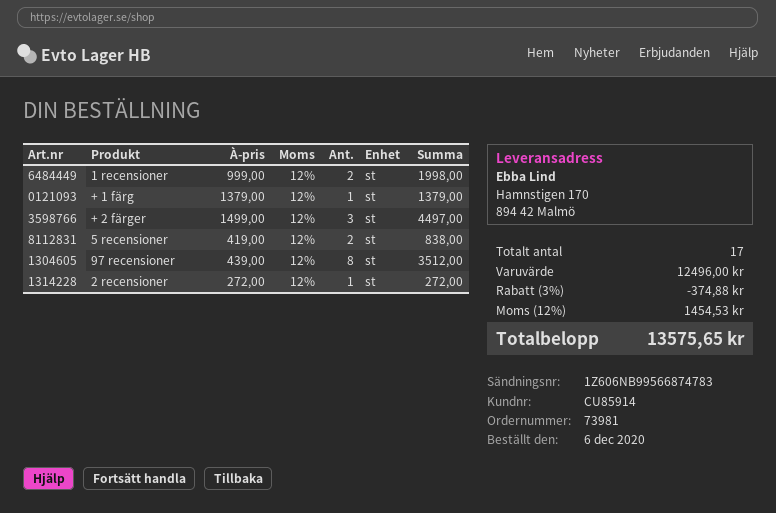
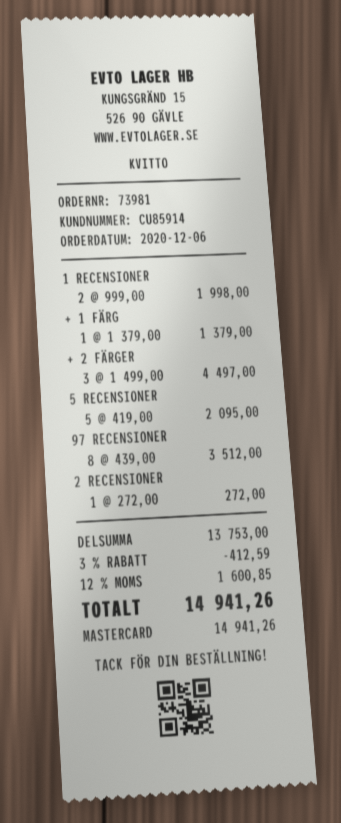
5 recensioner: 2 x 419.00 = 838.00 -> 5 x 419.00 = 2095.00
subtotal: 12496.00 -> 13753.00
discount: 3% = 374.88 -> 3% = 412.59
tax: 12% = 1454.53 -> 12% = 1600.85
total: 13575.65 -> 14941.26

